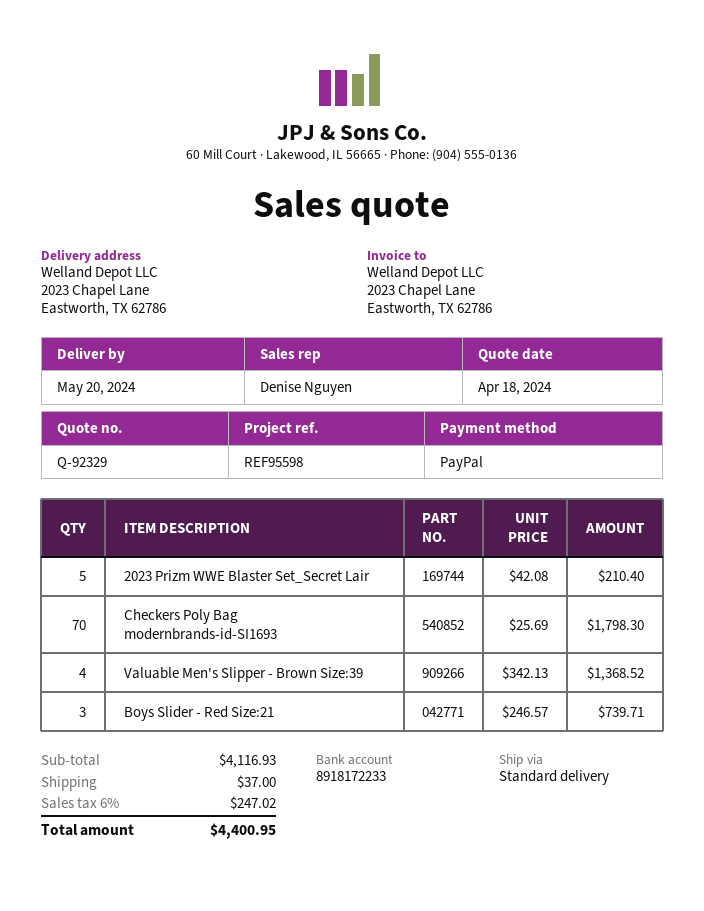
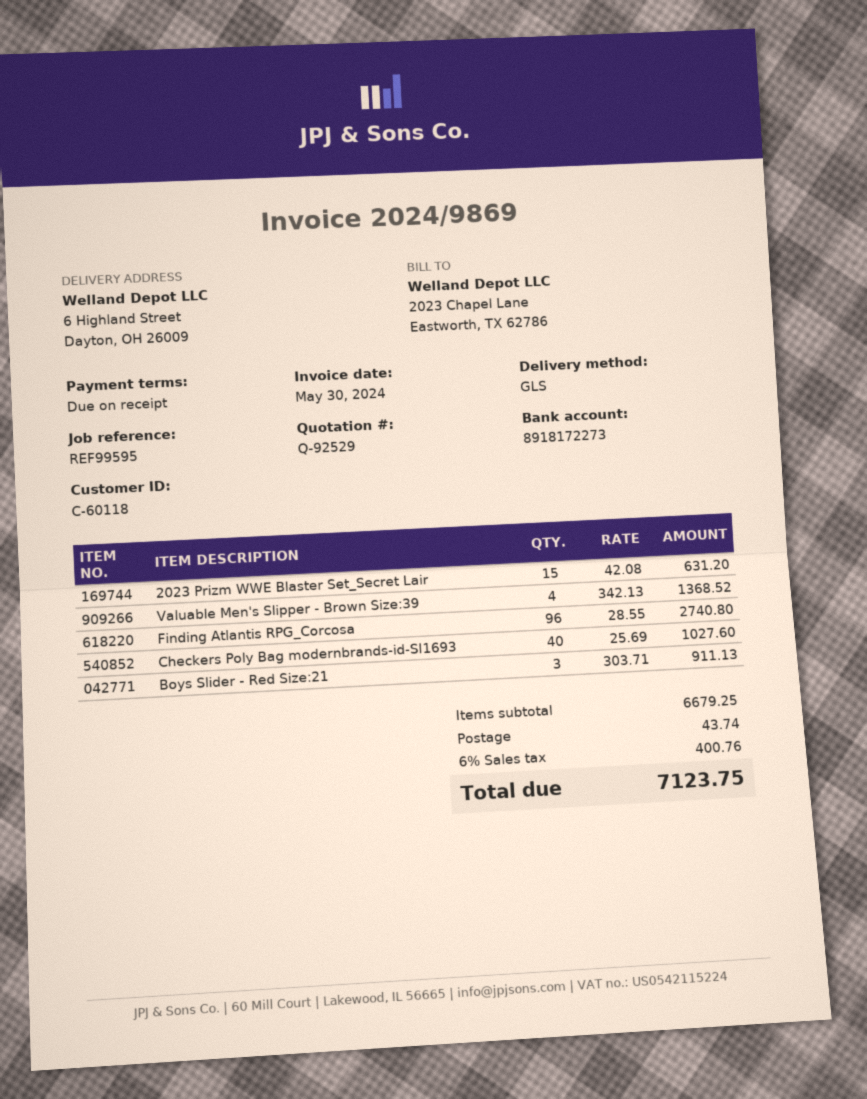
quote number: Q-92329 -> Q-92529
reference: REF95598 -> REF99595
bank account: 8918172233 -> 8918172273
shipping method: standard -> GLS
ship to: 2023 Chapel Lane, Eastworth, TX 62786 -> 6 Highland Street, Dayton, OH 26009
2023 Prizm WWE Blaster Set_Secret Lair: 5 x 42.08 = 210.40 -> 15 x 42.08 = 631.20
Checkers Poly Bag modernbrands-id-SI1693: 70 x 25.69 = 1798.30 -> 40 x 25.69 = 1027.60
Boys Slider - Red Size:21: 3 x 246.57 = 739.71 -> 3 x 303.71 = 911.13
Finding Atlantis RPG_Corcosa: none -> 96 x 28.55 = 2740.80
subtotal: 4116.93 -> 6679.25
shipping: 37.00 -> 43.74
tax: 6% = 247.02 -> 6% = 400.76
total: 4400.95 -> 7123.75

